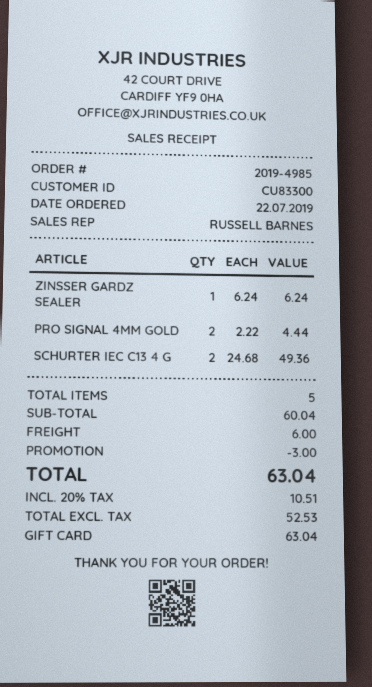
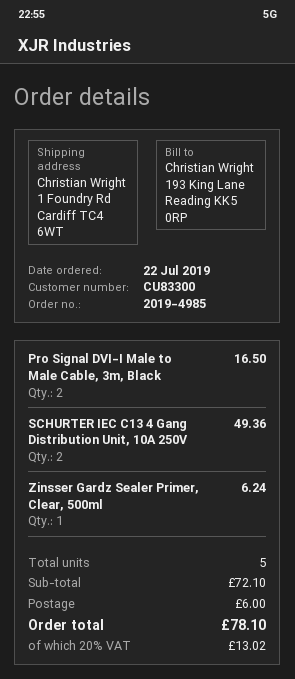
PRO SIGNAL 4MM GOLD: 2 for 4.44 -> none
Pro Signal DVI-I Male to Male Cable, 3m, Black: none -> 2 for 16.50
subtotal: 60.04 -> 72.10
discount: 3.00 -> none
tax: 20% = 10.51 -> 20% = 13.02
total: 63.04 -> 78.10

